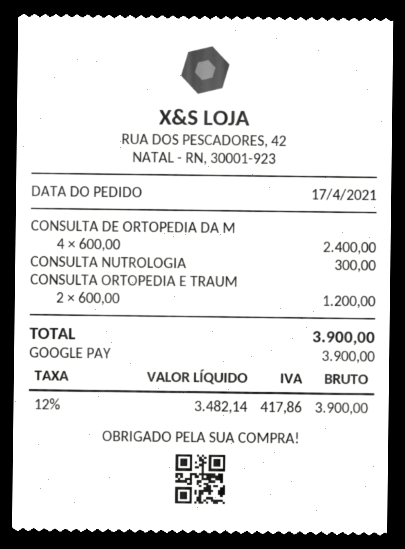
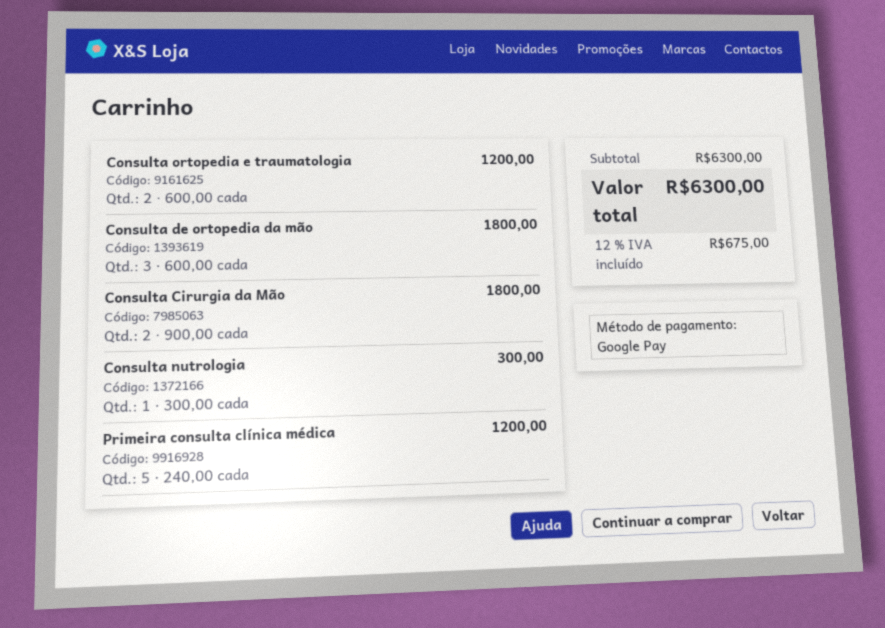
CONSULTA DE ORTOPEDIA DA M: 4 x 600.00 = 2400.00 -> 3 x 600.00 = 1800.00
Consulta Cirurgia da Mão: none -> 2 x 900.00 = 1800.00
Primeira consulta clínica médica: none -> 5 x 240.00 = 1200.00
tax: 12% = 417.86 -> 12% = 675.00
total: 3900.00 -> 6300.00

